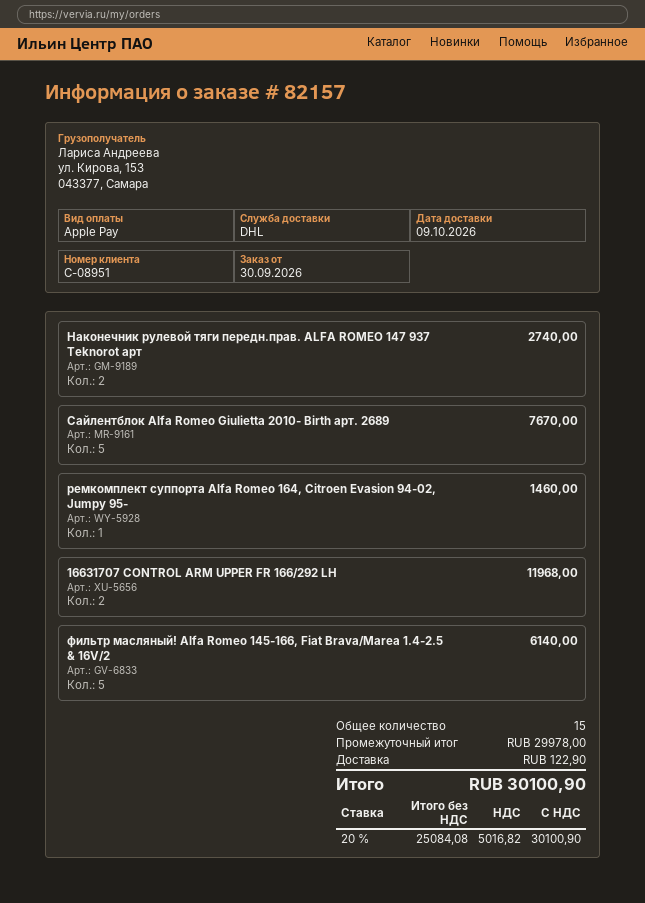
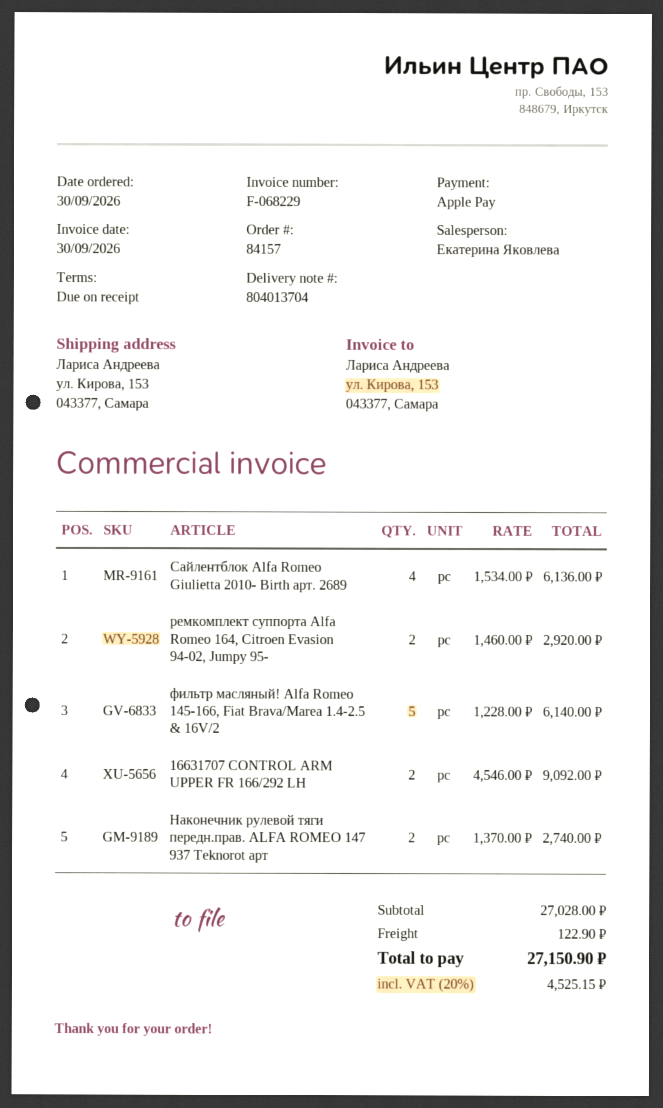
order number: 82157 -> 84157
Сайлентблок Alfa Romeo Giulietta 2010- Birth арт. 2689: 5 for 7670.00 -> 4 for 6136.00
ремкомплект суппорта Alfa Romeo 164, Citroen Evasion 94-02, Jumpy 95-: 1 for 1460.00 -> 2 for 2920.00
16631707 CONTROL ARM UPPER FR 166/292 LH: 2 for 11968.00 -> 2 for 9092.00
subtotal: 29978.00 -> 27028.00
tax: 20% = 5016.82 -> 20% = 4525.15
total: 30100.90 -> 27150.90

